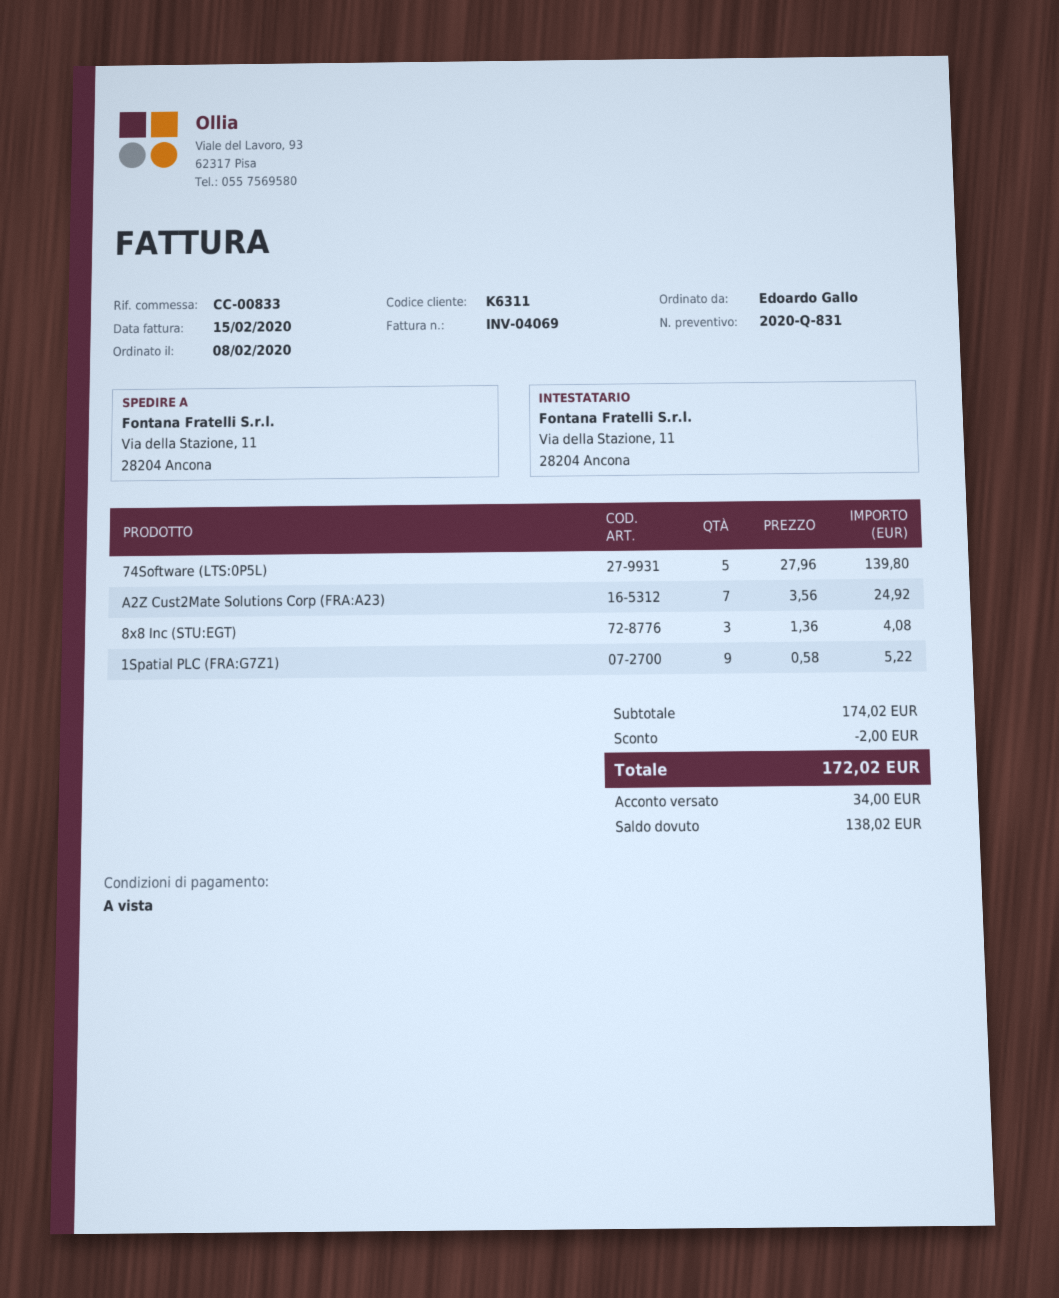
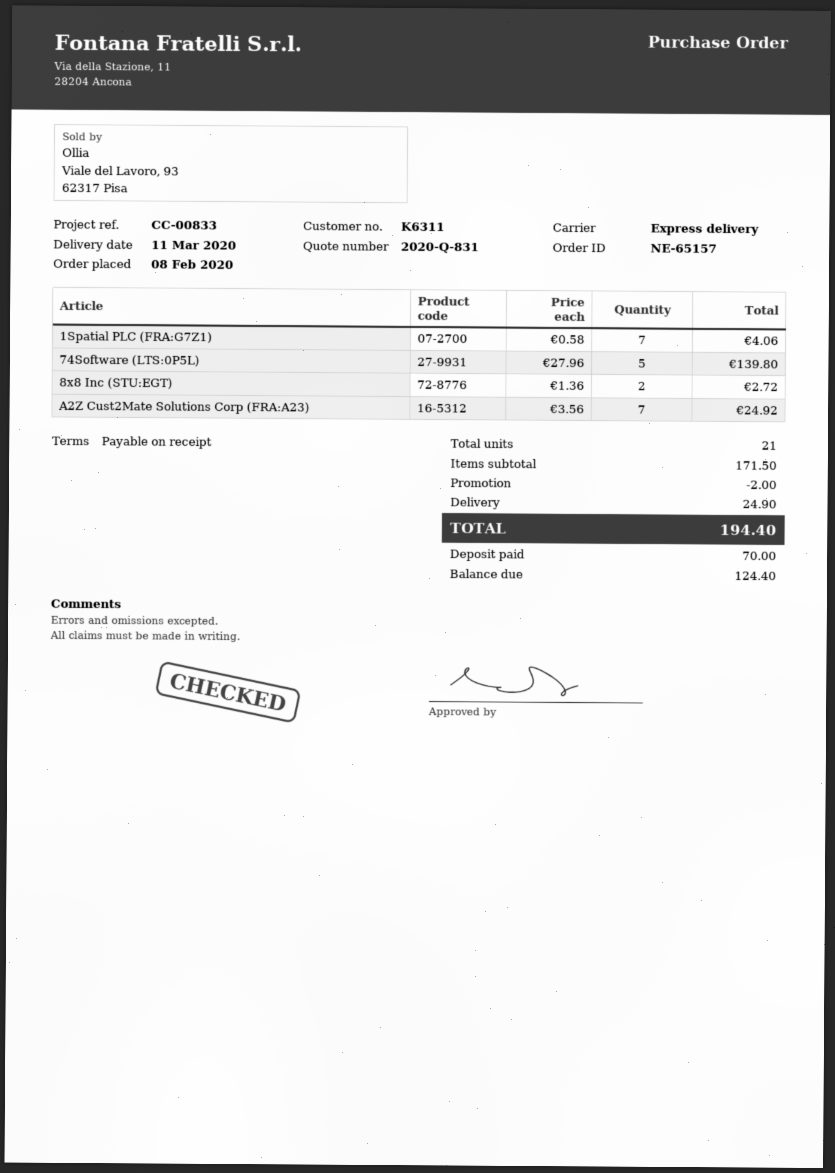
8x8 Inc (STU:EGT): 3 x 1.36 = 4.08 -> 2 x 1.36 = 2.72
1Spatial PLC (FRA:G7Z1): 9 x 0.58 = 5.22 -> 7 x 0.58 = 4.06
subtotal: 174.02 -> 171.50
shipping: none -> 24.90
total: 172.02 -> 194.40
deposit: 34.00 -> 70.00
balance: 138.02 -> 124.40

